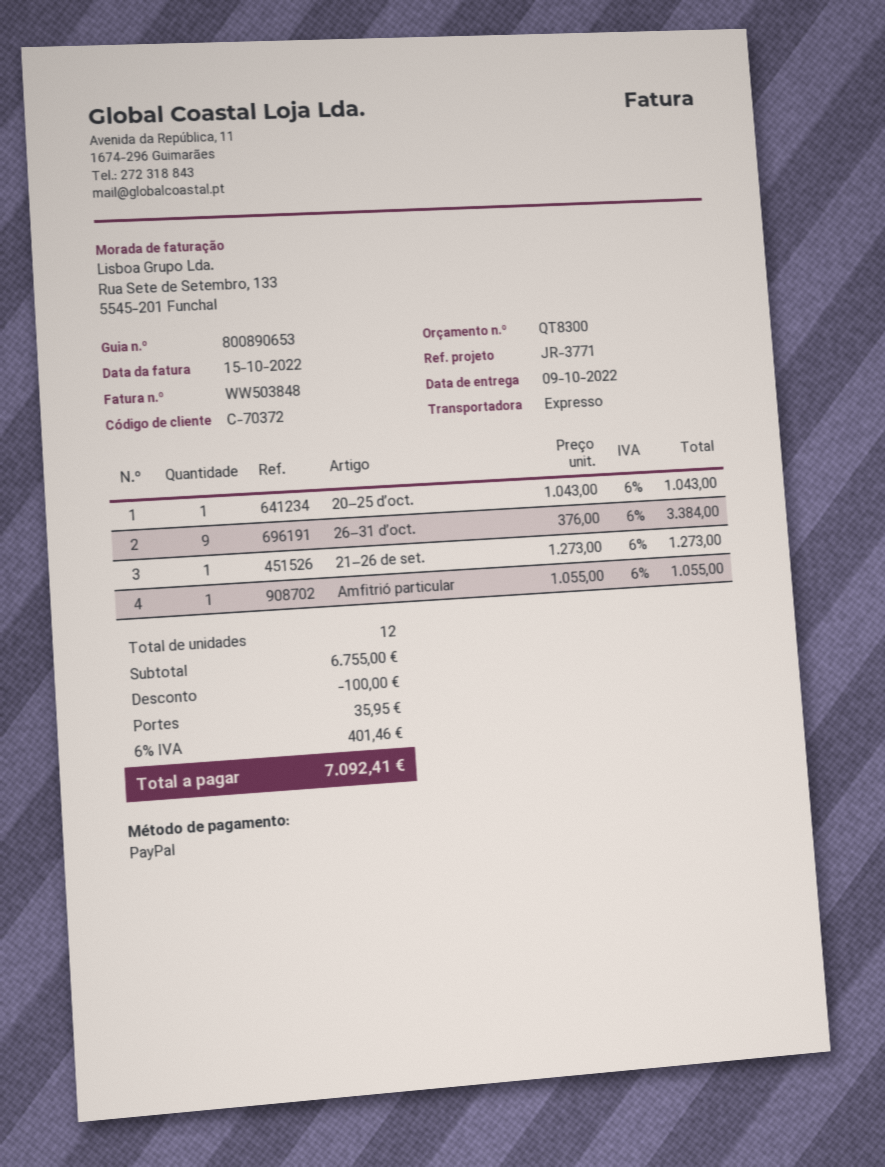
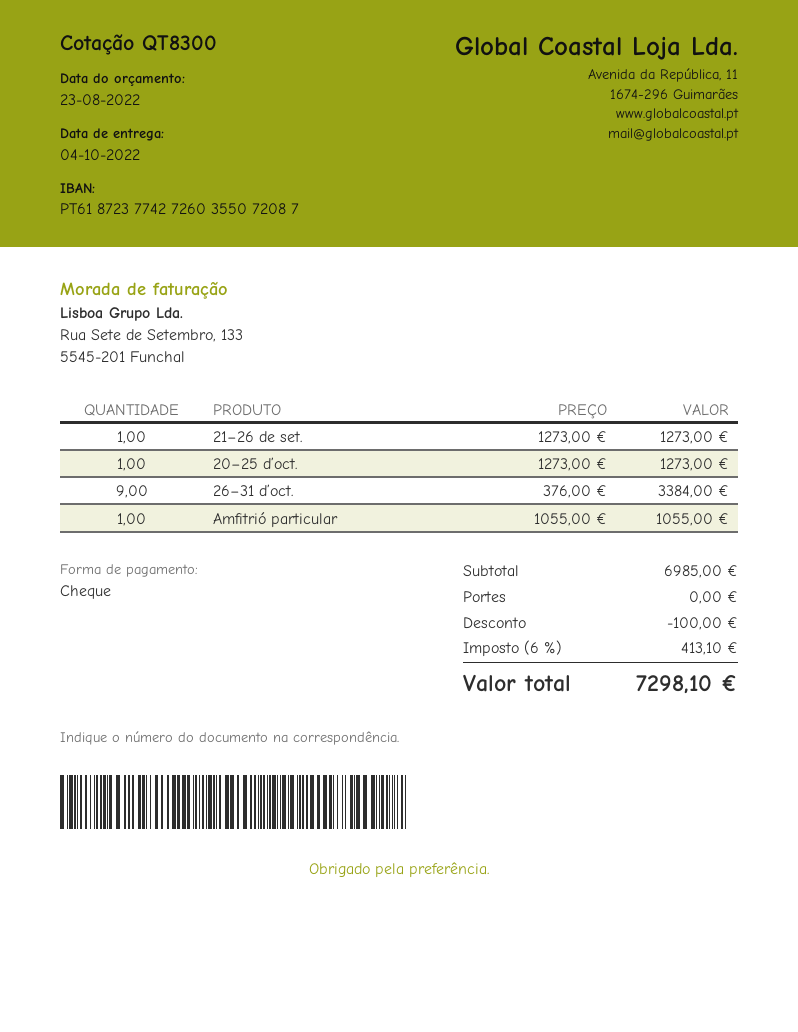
delivery date: 2022-10-09 -> 2022-10-04
payment method: PayPal -> cheque
20–25 d’oct.: 1 x 1043.00 = 1043.00 -> 1 x 1273.00 = 1273.00
subtotal: 6755.00 -> 6985.00
shipping: 35.95 -> 0.00
tax: 6% = 401.46 -> 6% = 413.10
total: 7092.41 -> 7298.10

